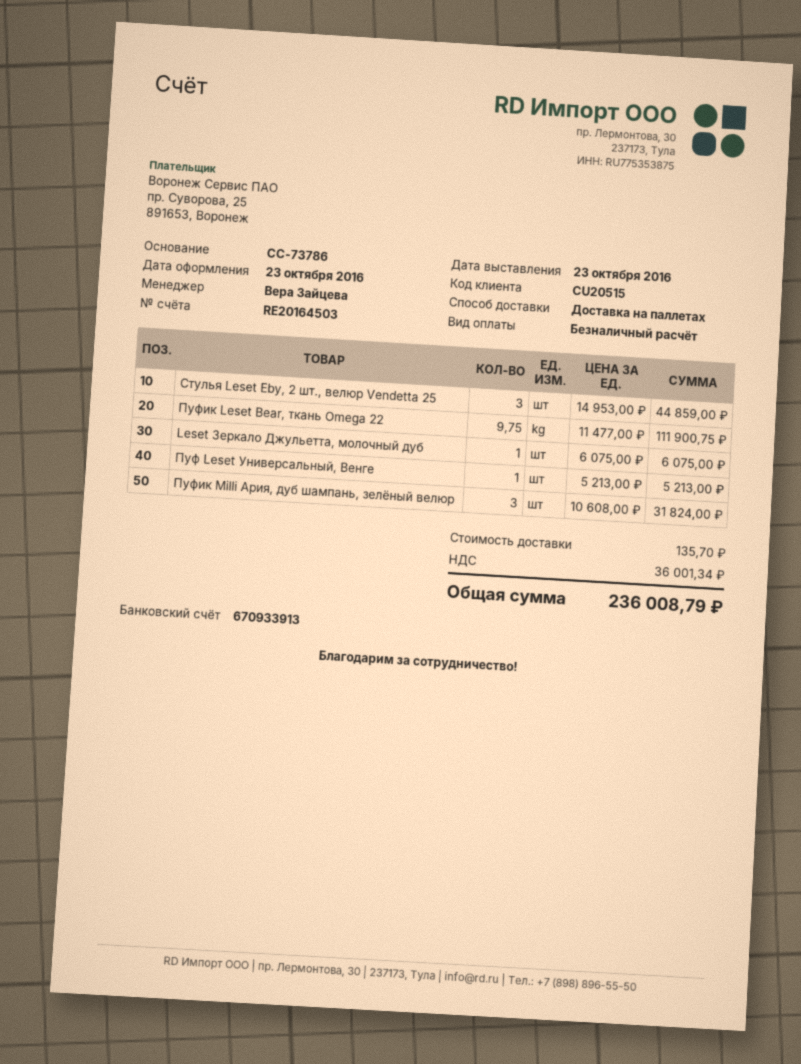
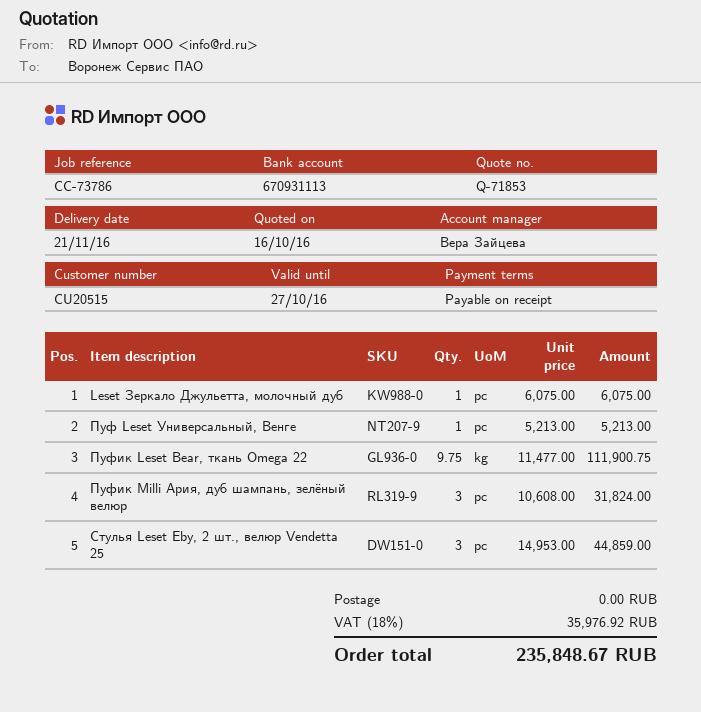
bank account: 670933913 -> 670931113
shipping: 135.70 -> 0.00
tax: 36001.34 -> 35976.92
total: 236008.79 -> 235848.67

